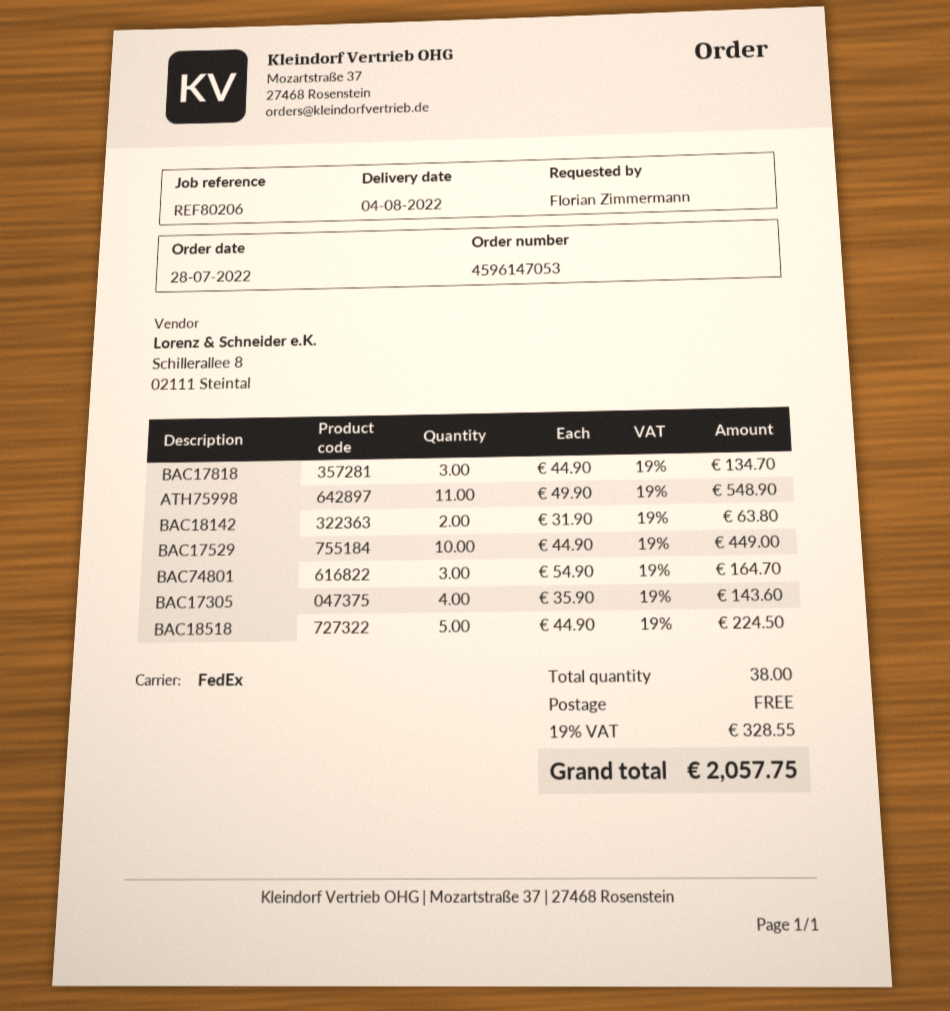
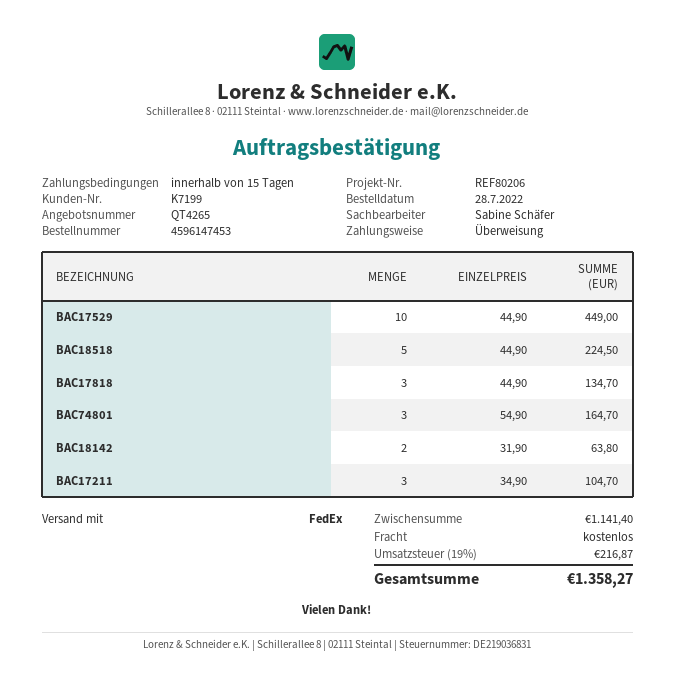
order number: 4596147053 -> 4596147453
ATH75998: 11 x 49.90 = 548.90 -> none
BAC17305: 4 x 35.90 = 143.60 -> none
BAC17211: none -> 3 x 34.90 = 104.70
tax: 19% = 328.55 -> 19% = 216.87
total: 2057.75 -> 1358.27

